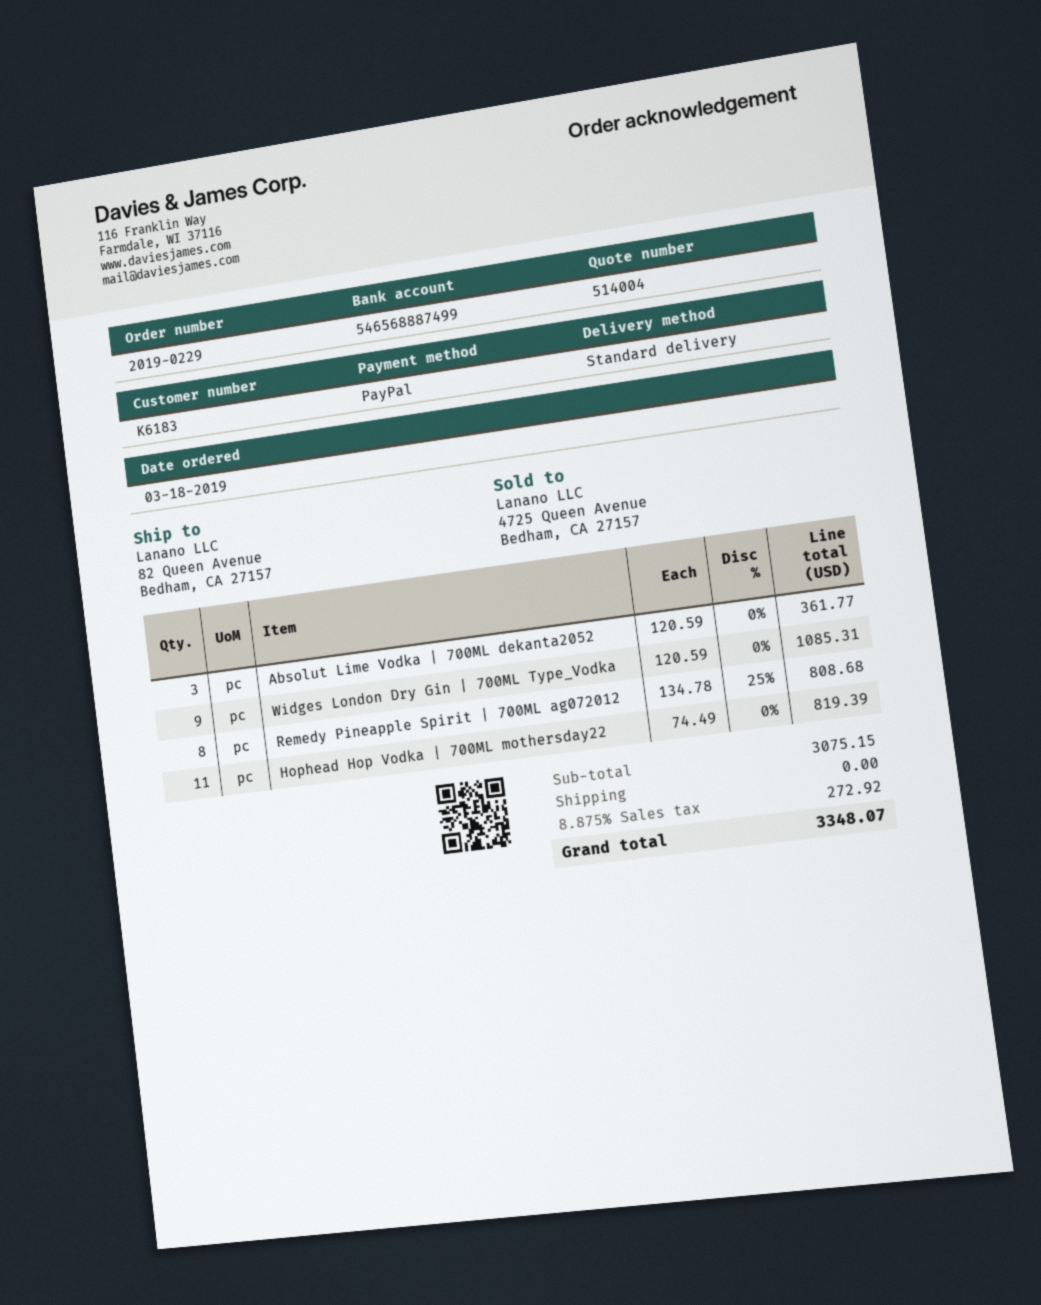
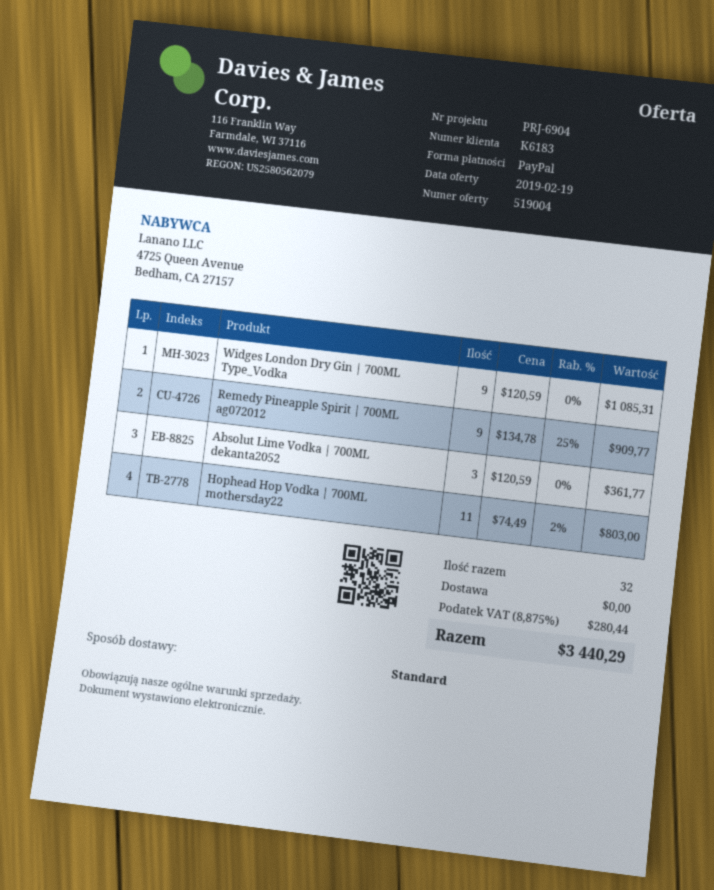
quote number: 514004 -> 519004
Remedy Pineapple Spirit | 700ML ag072012: 8 x 134.78 - 25% = 808.68 -> 9 x 134.78 - 25% = 909.77
Hophead Hop Vodka | 700ML mothersday22: 11 x 74.49 = 819.39 -> 11 x 74.49 - 2% = 803.00
tax: 8.875% = 272.92 -> 8.875% = 280.44
total: 3348.07 -> 3440.29

